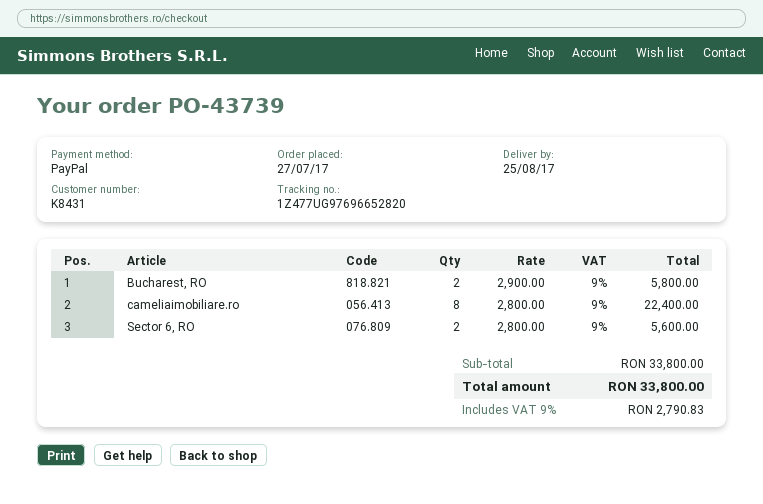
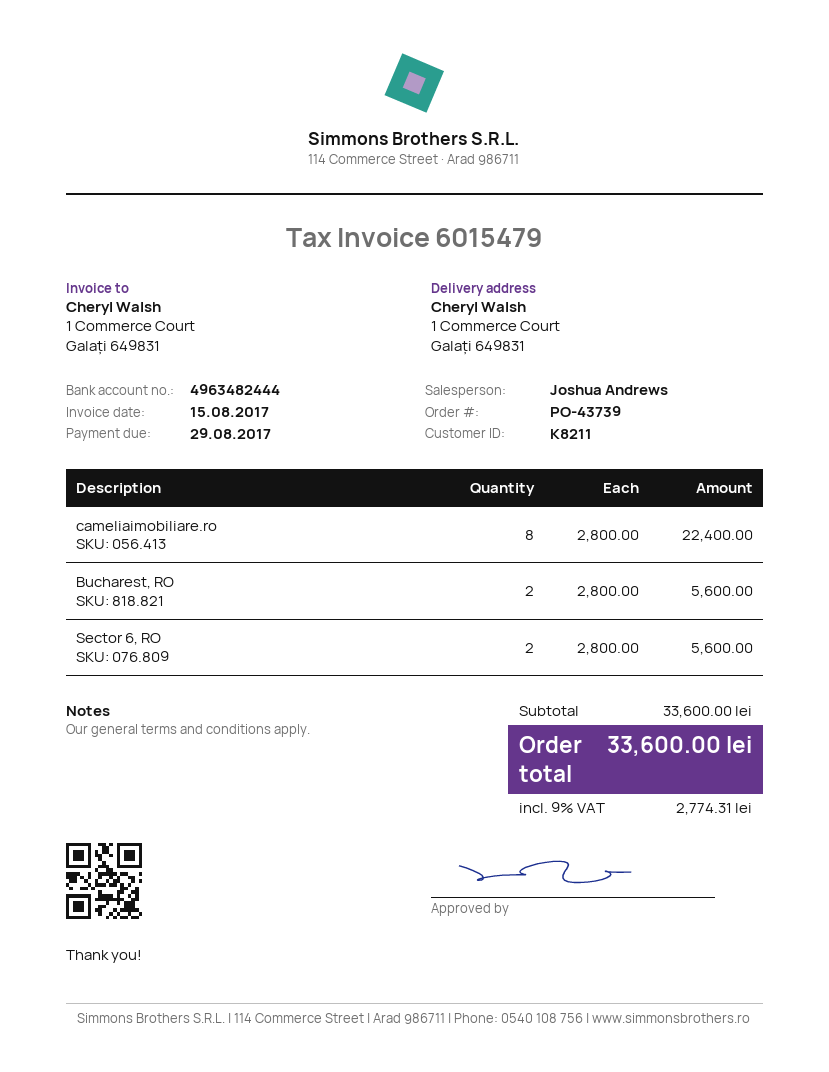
customer number: K8431 -> K8211
Bucharest, RO: 2 x 2900.00 = 5800.00 -> 2 x 2800.00 = 5600.00
subtotal: 33800.00 -> 33600.00
tax: 9% = 2790.83 -> 9% = 2774.31
total: 33800.00 -> 33600.00

